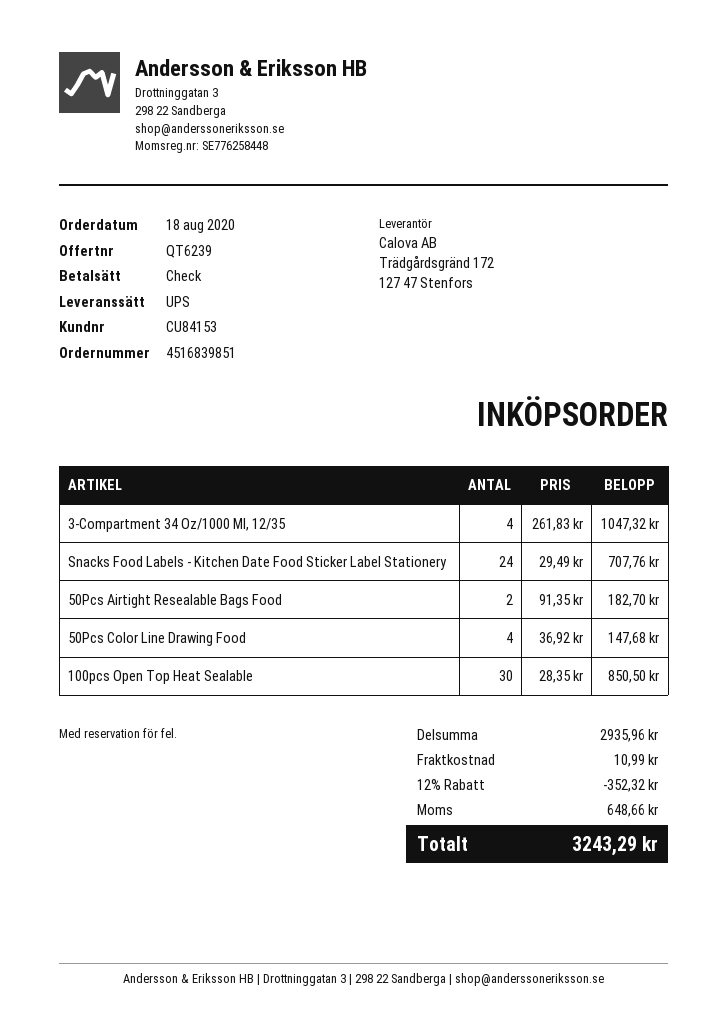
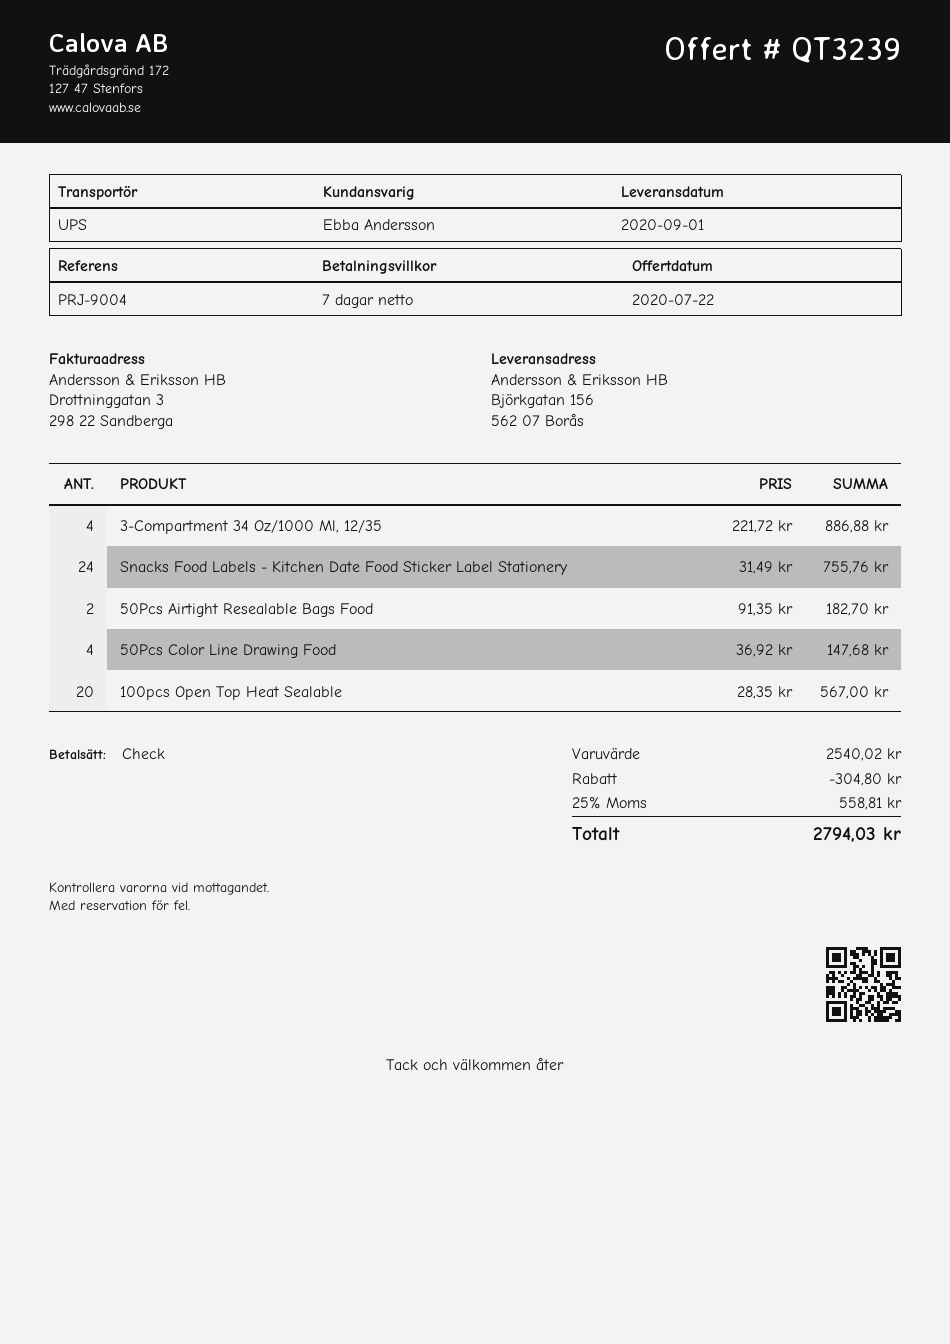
quote number: QT6239 -> QT3239
3-Compartment 34 Oz/1000 Ml, 12/35: 4 x 261.83 = 1047.32 -> 4 x 221.72 = 886.88
Snacks Food Labels - Kitchen Date Food Sticker Label Stationery: 24 x 29.49 = 707.76 -> 24 x 31.49 = 755.76
100pcs Open Top Heat Sealable: 30 x 28.35 = 850.50 -> 20 x 28.35 = 567.00
subtotal: 2935.96 -> 2540.02
discount: 352.32 -> 304.80
shipping: 10.99 -> none
tax: 648.66 -> 558.81
total: 3243.29 -> 2794.03

